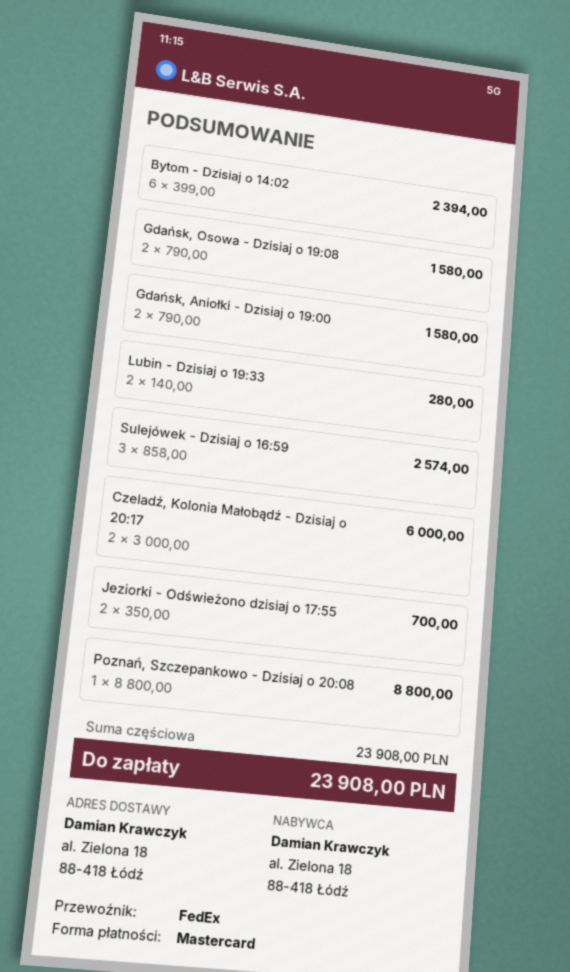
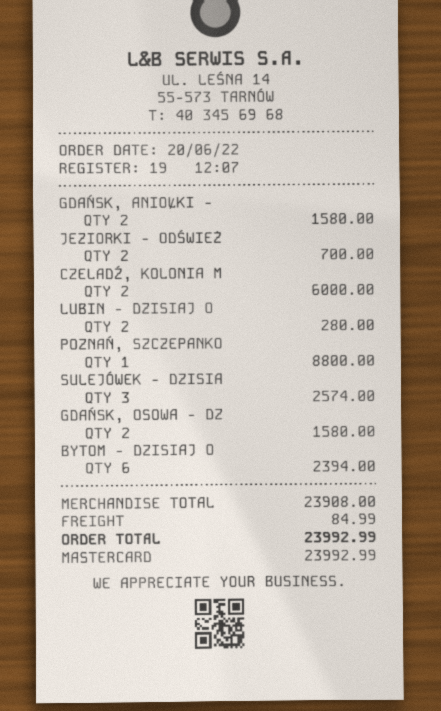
shipping: none -> 84.99
total: 23908.00 -> 23992.99

